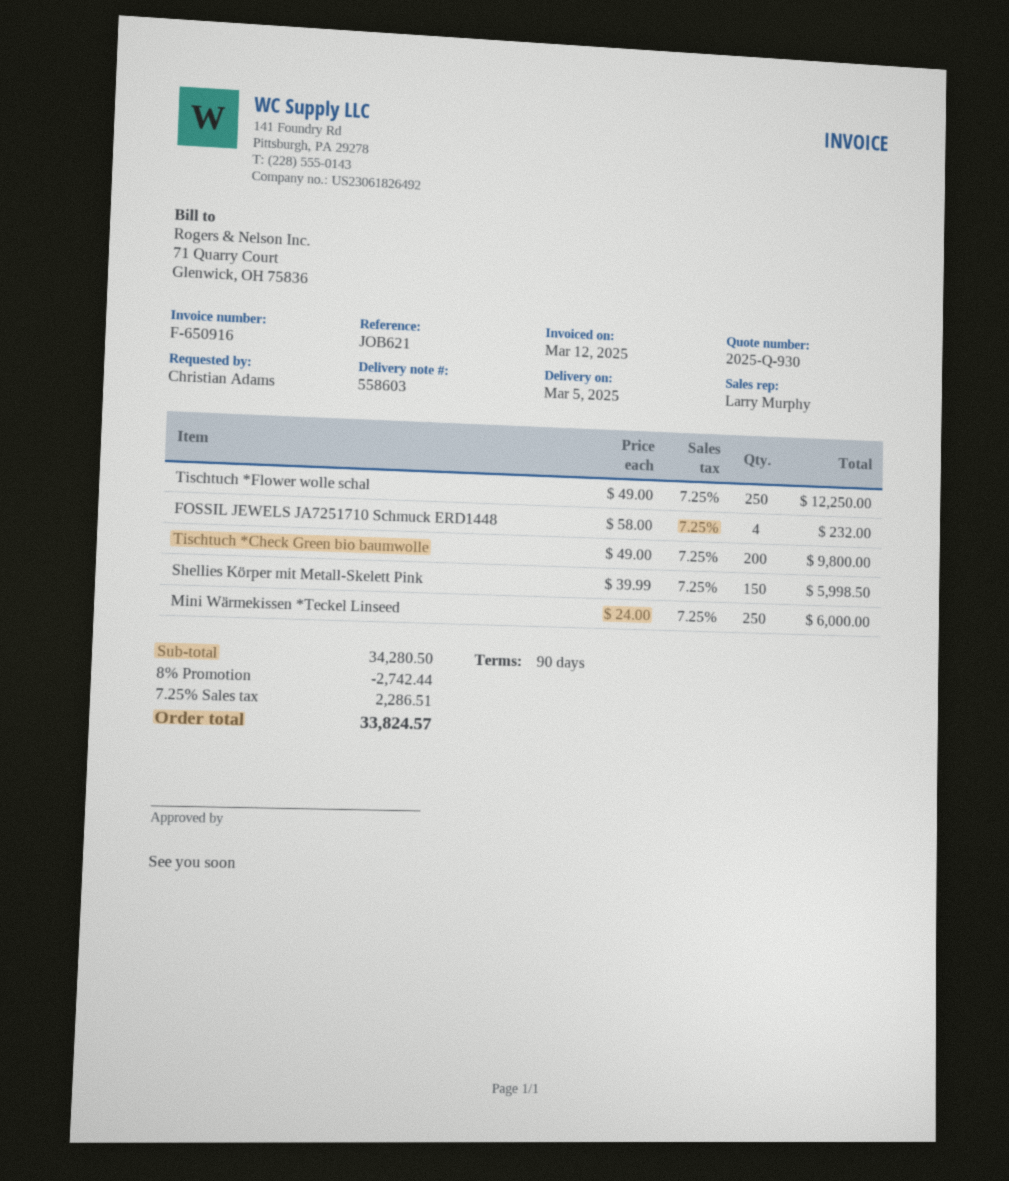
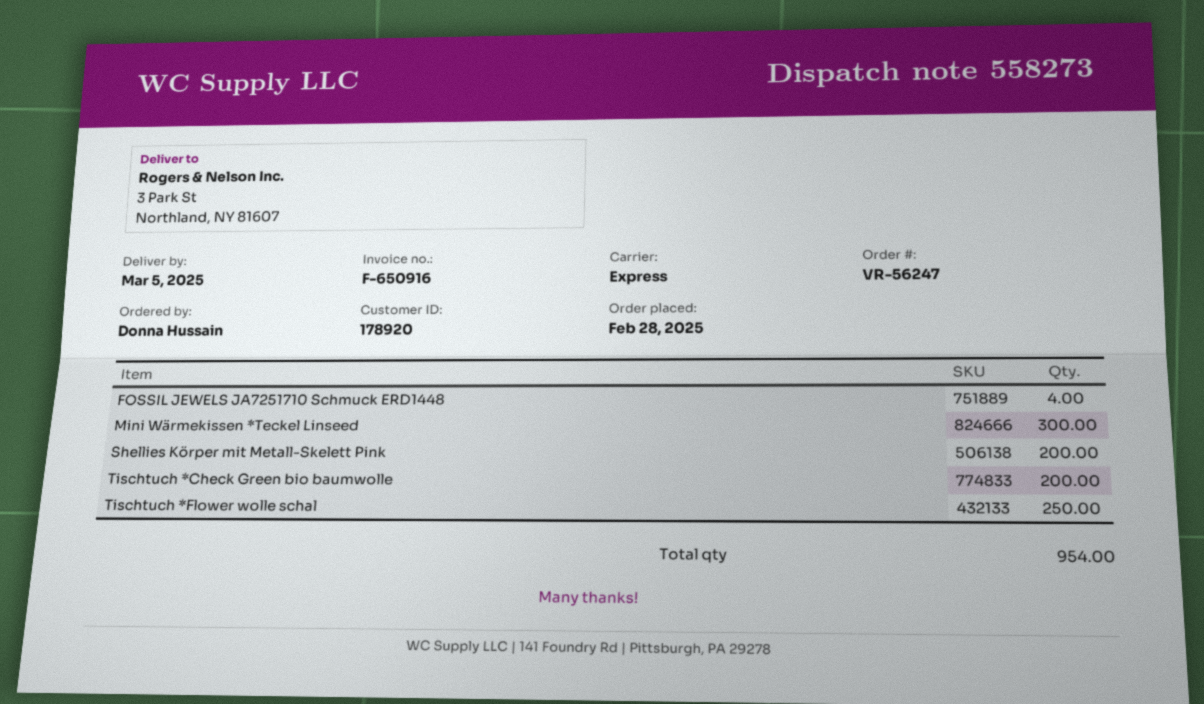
delivery note number: 558603 -> 558273
ordered by: Christian Adams -> Donna Hussain
Shellies Körper mit Metall-Skelett Pink: 150 -> 200
Mini Wärmekissen *Teckel Linseed: 250 -> 300

